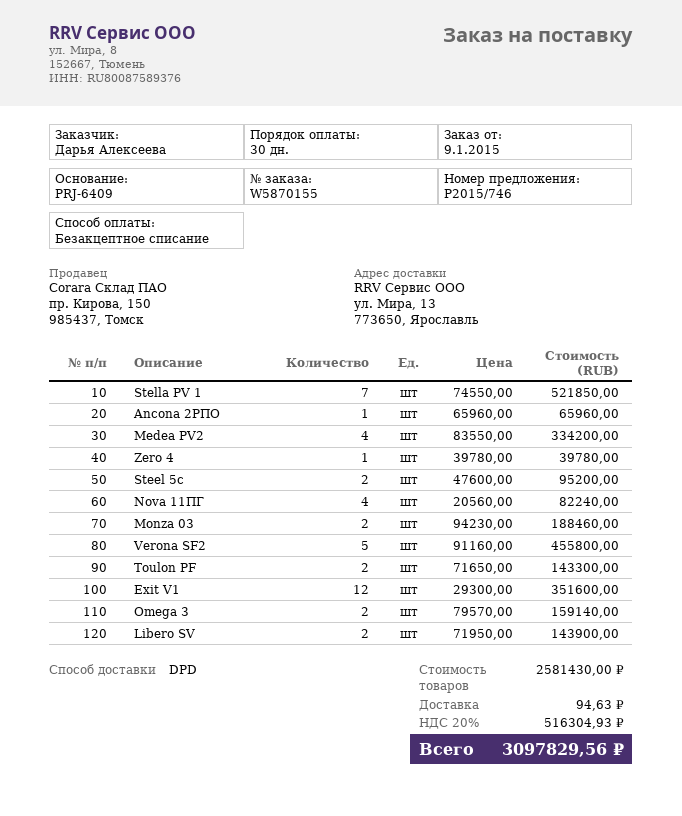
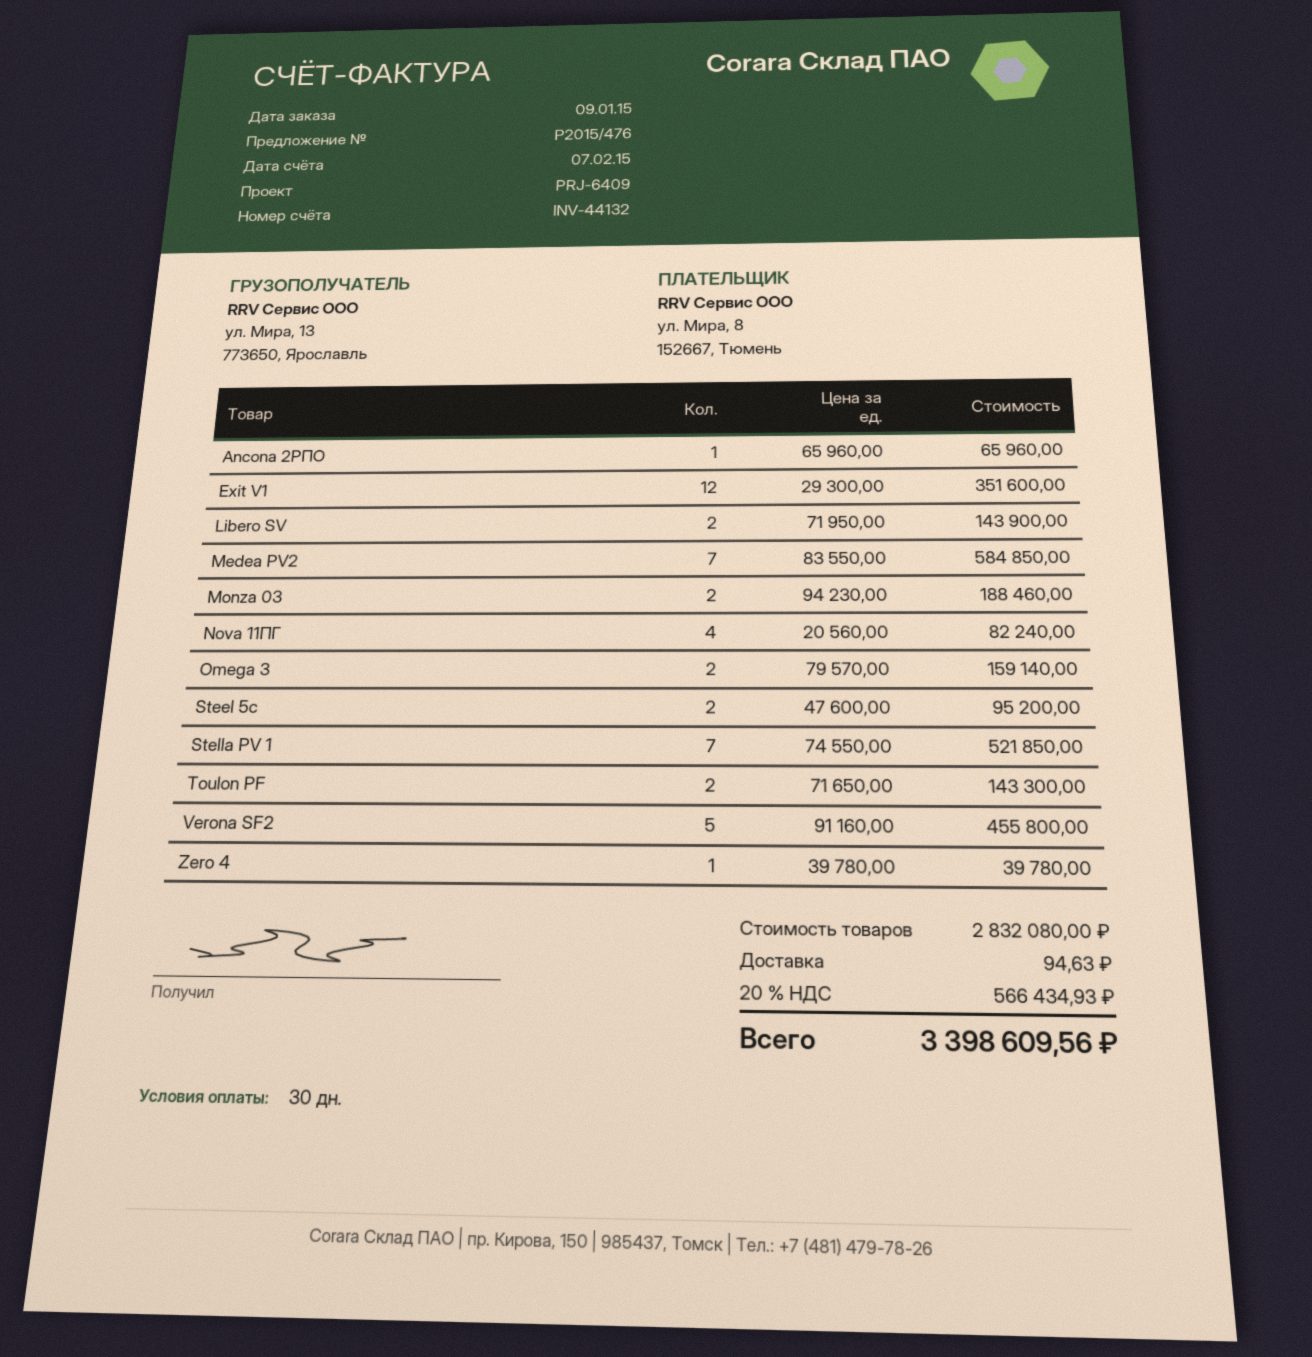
quote number: P2015/746 -> P2015/476
Medea PV2: 4 x 83550.00 = 334200.00 -> 7 x 83550.00 = 584850.00
subtotal: 2581430.00 -> 2832080.00
tax: 20% = 516304.93 -> 20% = 566434.93
total: 3097829.56 -> 3398609.56

